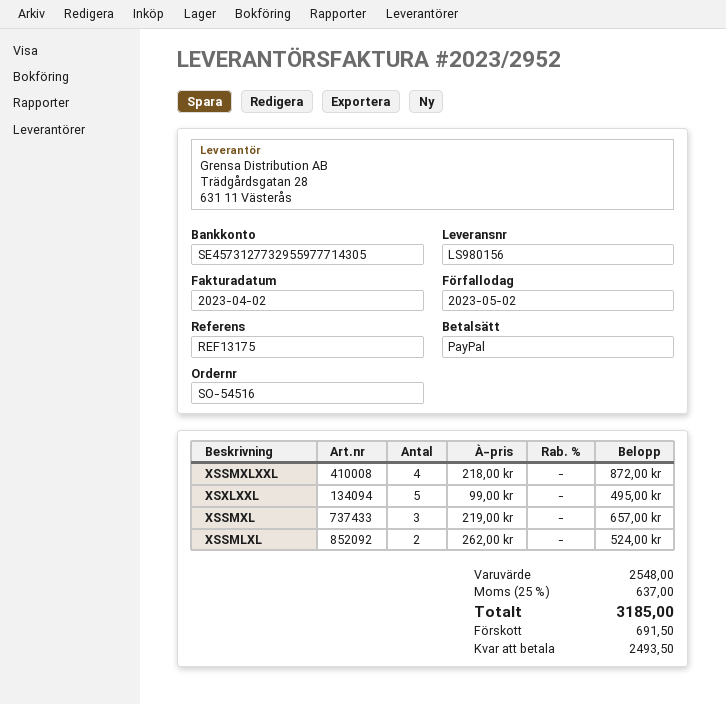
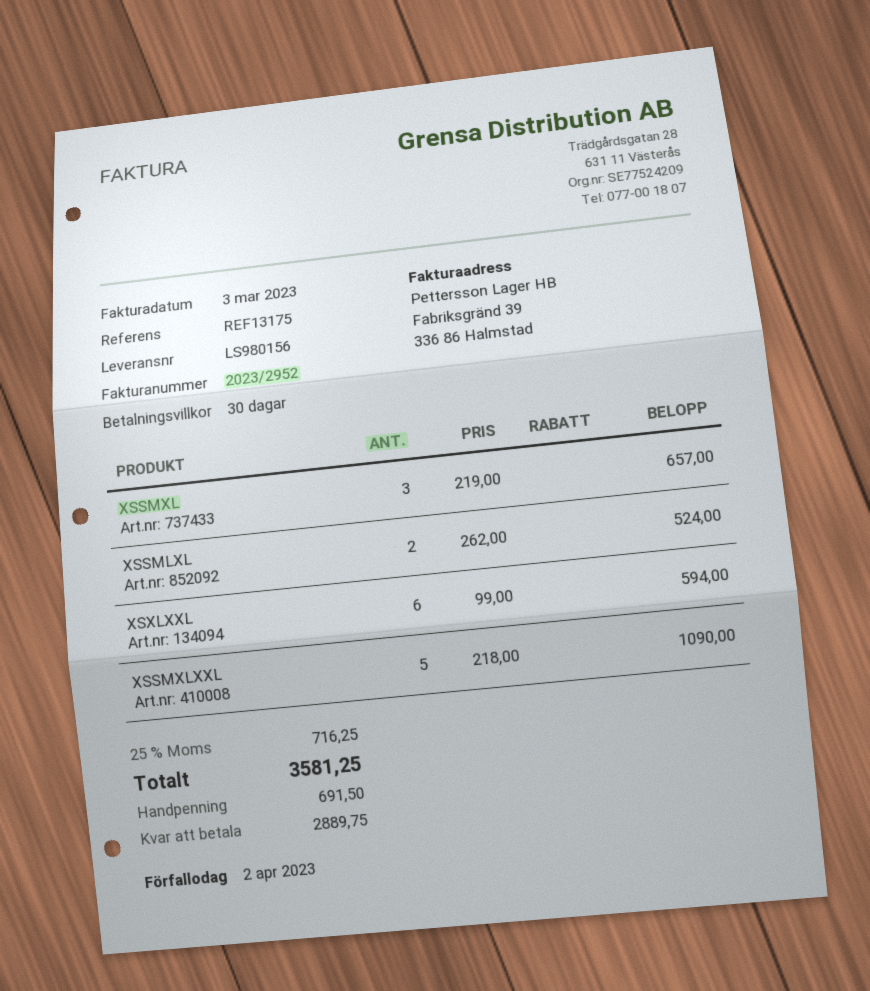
invoice date: 2023-04-02 -> 2023-03-03
due date: 2023-05-02 -> 2023-04-02
XSSMXLXXL: 4 x 218.00 = 872.00 -> 5 x 218.00 = 1090.00
XSXLXXL: 5 x 99.00 = 495.00 -> 6 x 99.00 = 594.00
tax: 25% = 637.00 -> 25% = 716.25
total: 3185.00 -> 3581.25
balance: 2493.50 -> 2889.75

